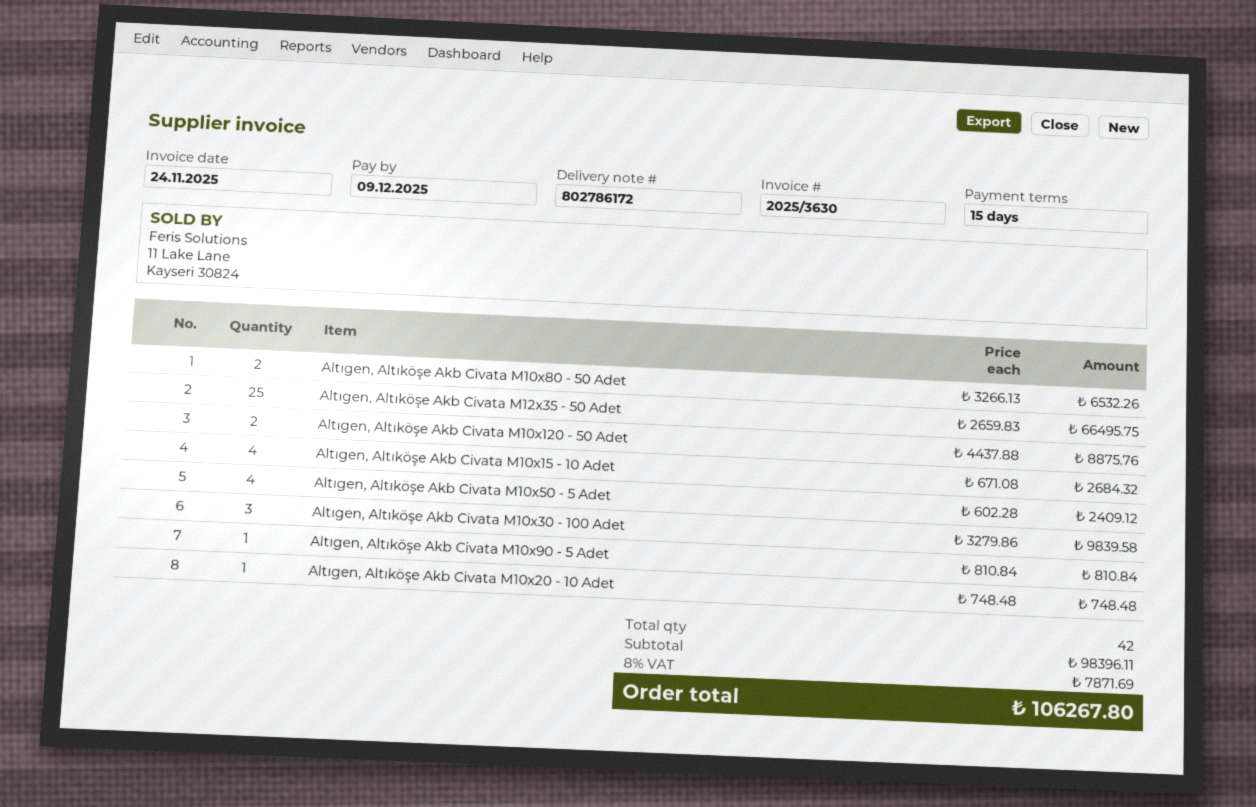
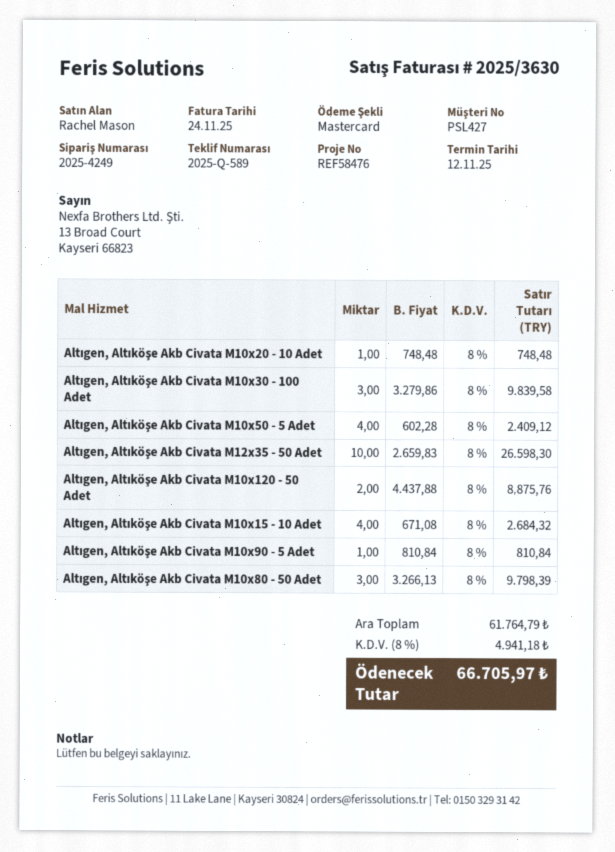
Altıgen, Altıköşe Akb Civata M10x80 - 50 Adet: 2 x 3266.13 = 6532.26 -> 3 x 3266.13 = 9798.39
Altıgen, Altıköşe Akb Civata M12x35 - 50 Adet: 25 x 2659.83 = 66495.75 -> 10 x 2659.83 = 26598.30
subtotal: 98396.11 -> 61764.79
tax: 8% = 7871.69 -> 8% = 4941.18
total: 106267.80 -> 66705.97

